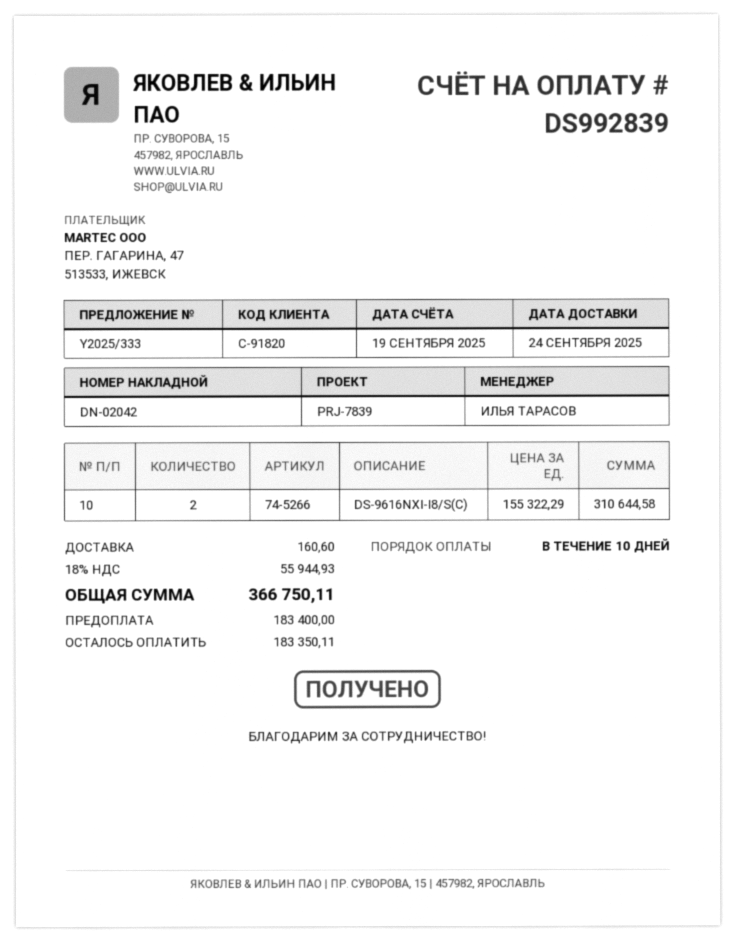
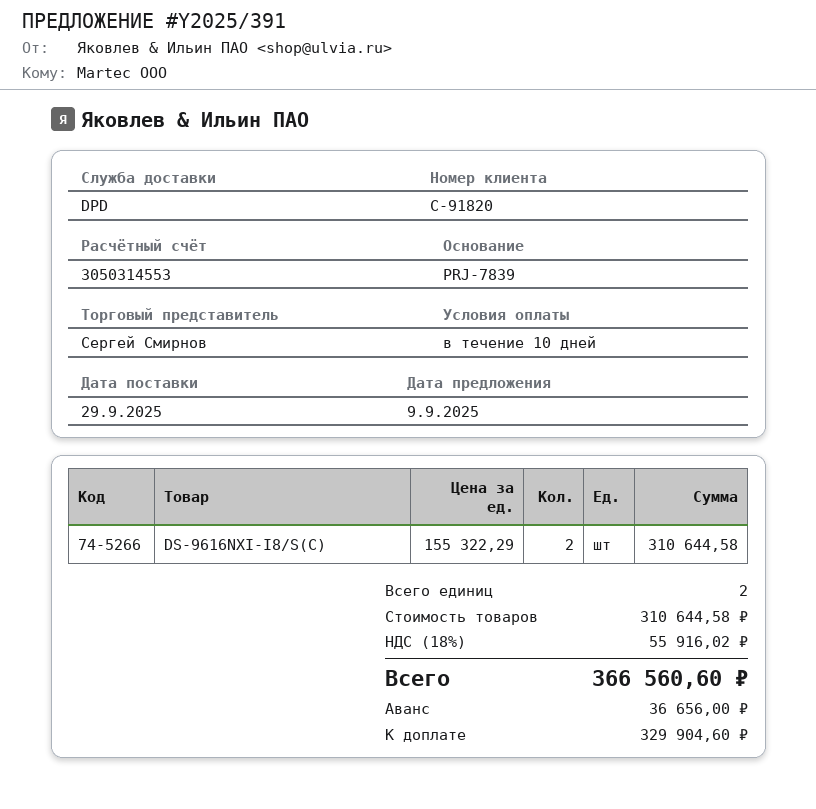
quote number: Y2025/333 -> Y2025/391
delivery date: 2025-09-24 -> 2025-09-29
sales rep: ИЛЬЯ ТАРАСОВ -> Сергей Смирнов
shipping: 160.60 -> none
tax: 18% = 55944.93 -> 18% = 55916.02
total: 366750.11 -> 366560.60
deposit: 183400.00 -> 36656.00
balance: 183350.11 -> 329904.60

